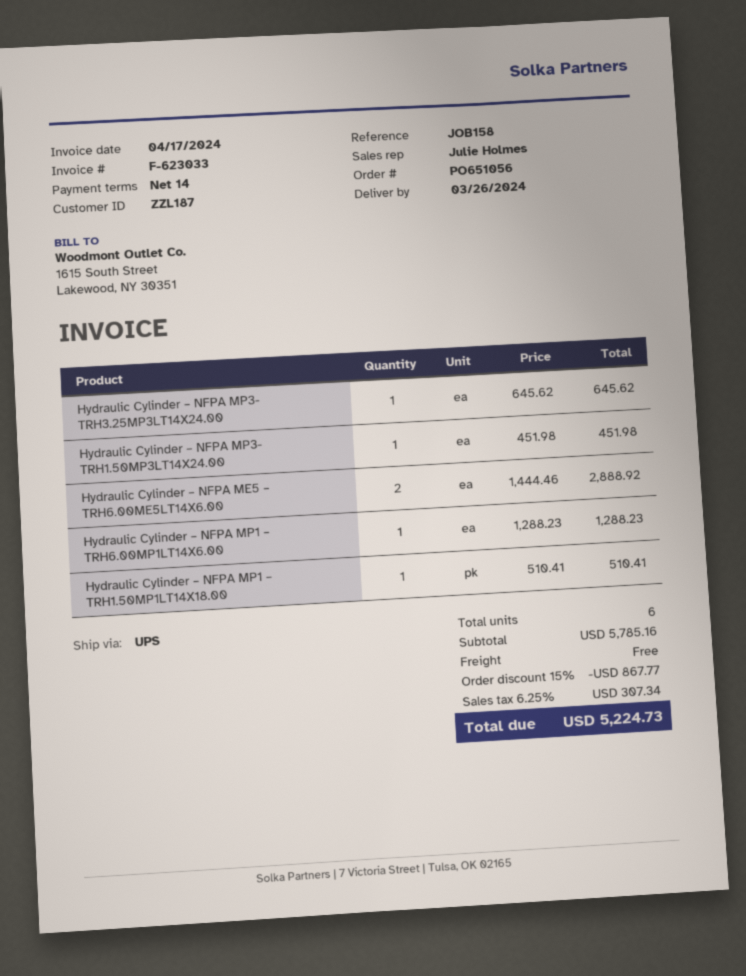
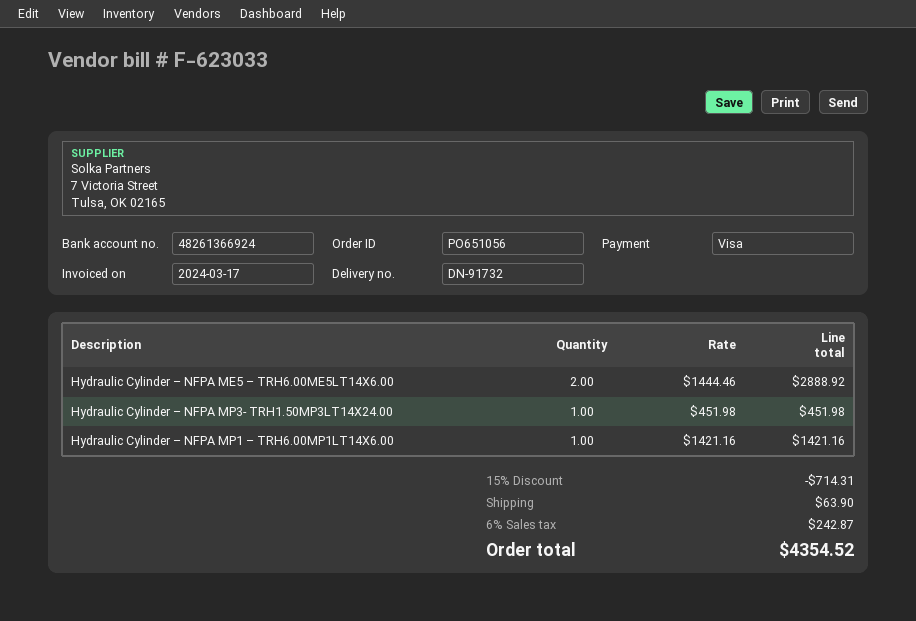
invoice date: 2024-04-17 -> 2024-03-17
Hydraulic Cylinder – NFPA MP3- TRH3.25MP3LT14X24.00: 1 x 645.62 = 645.62 -> none
Hydraulic Cylinder – NFPA MP1 – TRH6.00MP1LT14X6.00: 1 x 1288.23 = 1288.23 -> 1 x 1421.16 = 1421.16
Hydraulic Cylinder – NFPA MP1 – TRH1.50MP1LT14X18.00: 1 x 510.41 = 510.41 -> none
discount: 15% = 867.77 -> 15% = 714.31
shipping: 0.00 -> 63.90
tax: 6.25% = 307.34 -> 6% = 242.87
total: 5224.73 -> 4354.52

